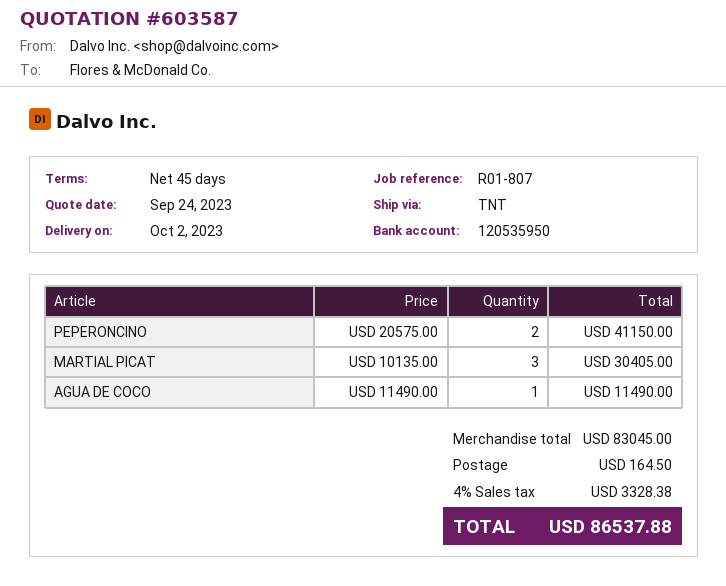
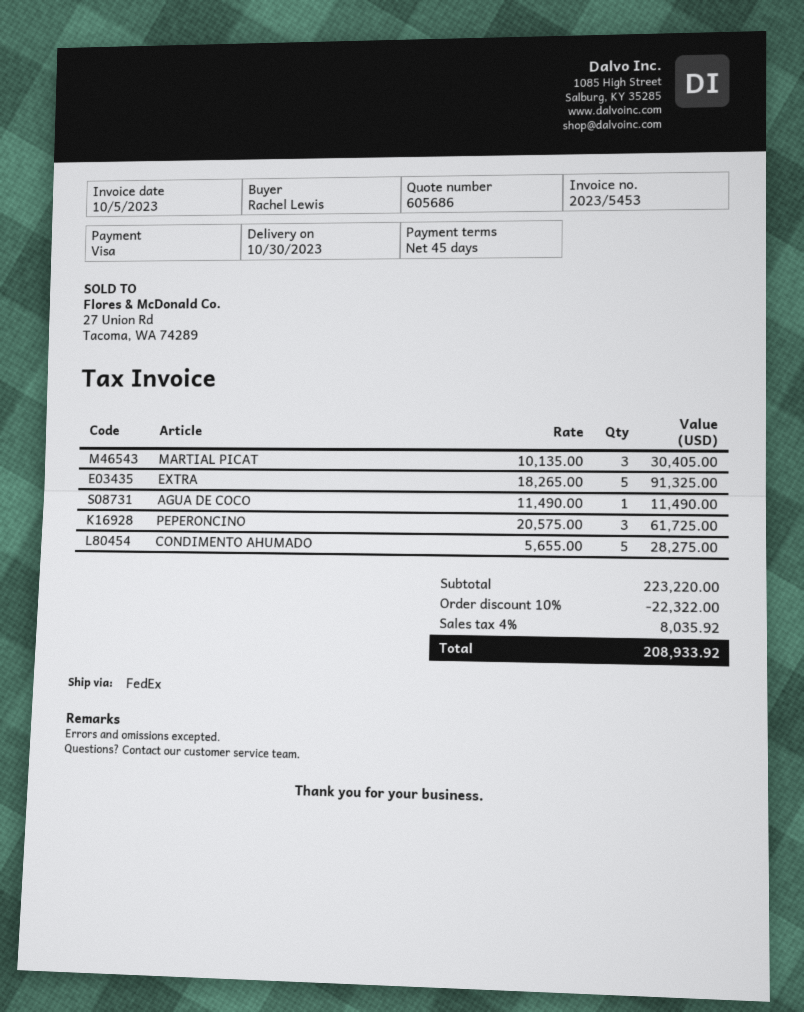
quote number: 603587 -> 605686
delivery date: 2023-10-02 -> 2023-10-30
shipping method: TNT -> FedEx
PEPERONCINO: 2 x 20575.00 = 41150.00 -> 3 x 20575.00 = 61725.00
EXTRA: none -> 5 x 18265.00 = 91325.00
CONDIMENTO AHUMADO: none -> 5 x 5655.00 = 28275.00
subtotal: 83045.00 -> 223220.00
discount: none -> 10% = 22322.00
shipping: 164.50 -> none
tax: 4% = 3328.38 -> 4% = 8035.92
total: 86537.88 -> 208933.92

